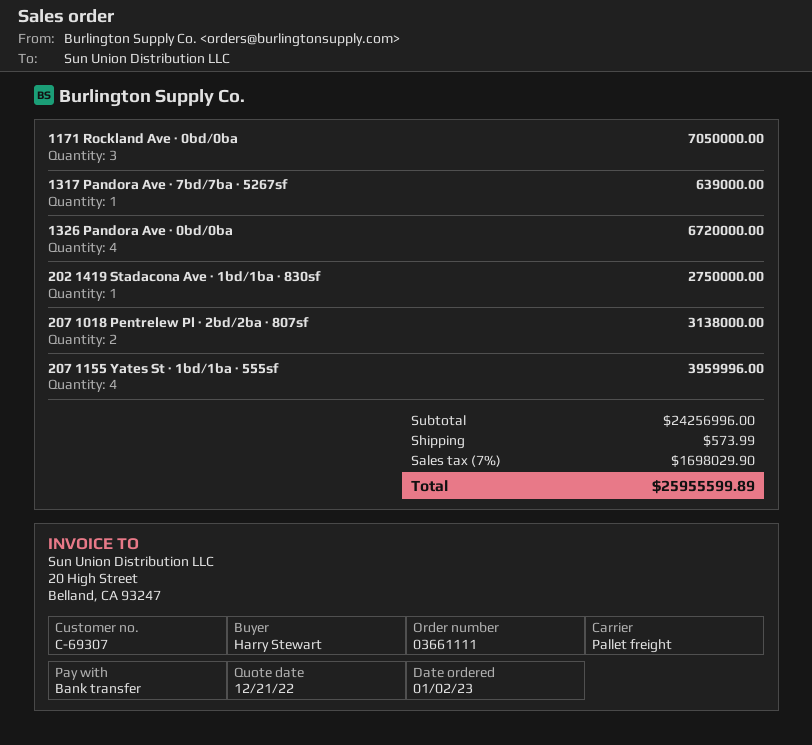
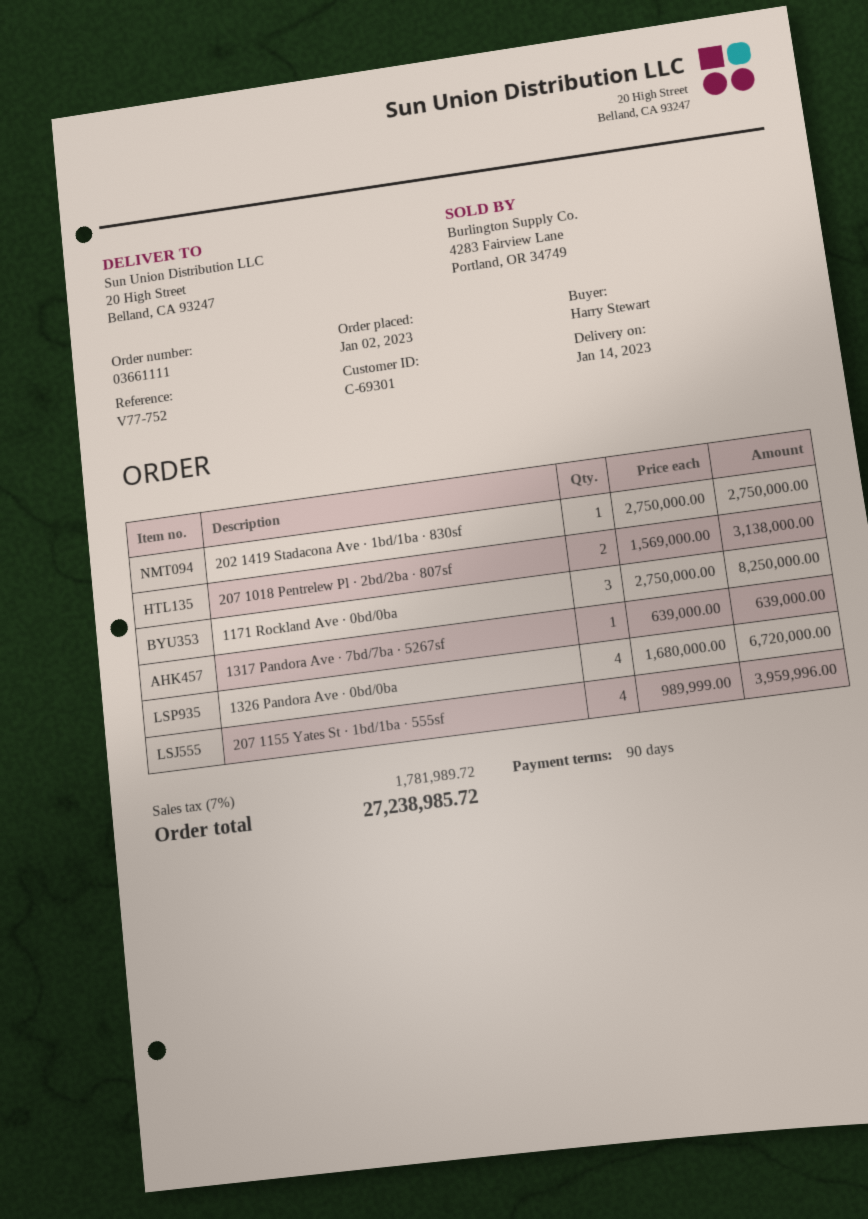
customer number: C-69307 -> C-69301
1171 Rockland Ave · 0bd/0ba: 3 for 7050000.00 -> 3 for 8250000.00
shipping: 573.99 -> none
tax: 7% = 1698029.90 -> 7% = 1781989.72
total: 25955599.89 -> 27238985.72

